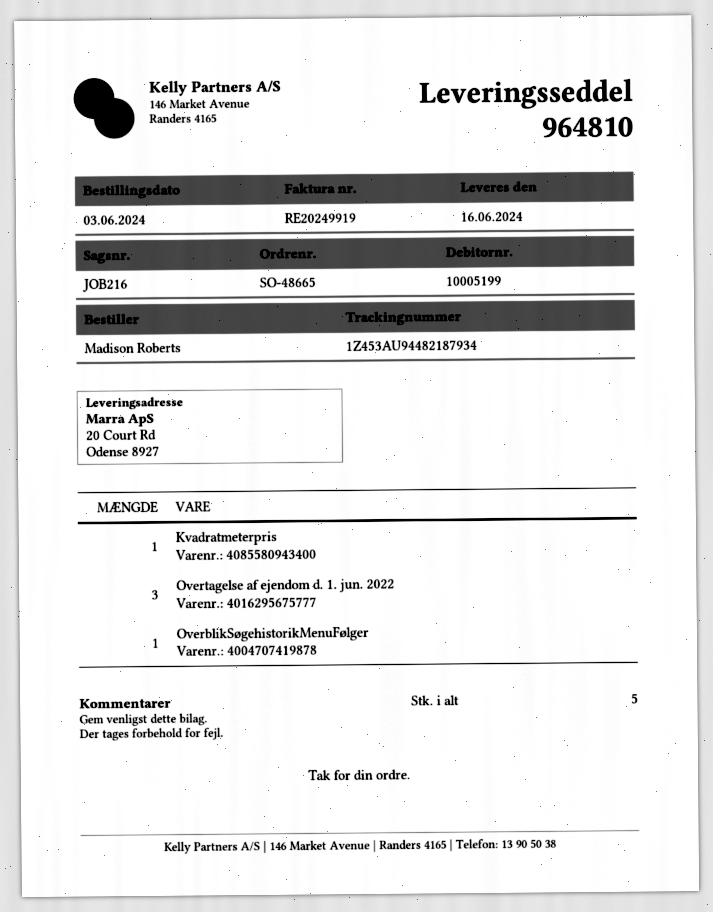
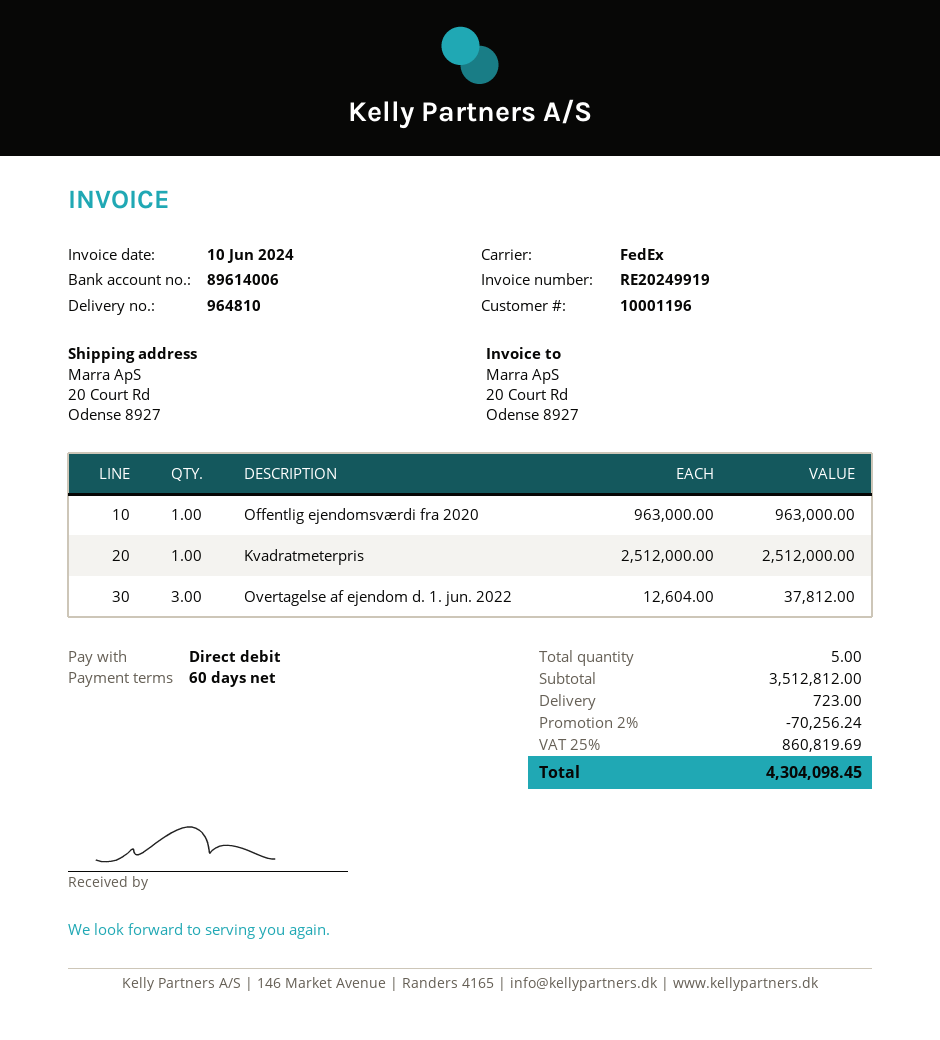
customer number: 10005199 -> 10001196
OverblikSøgehistorikMenuFølger: 1 -> none
Offentlig ejendomsværdi fra 2020: none -> 1

